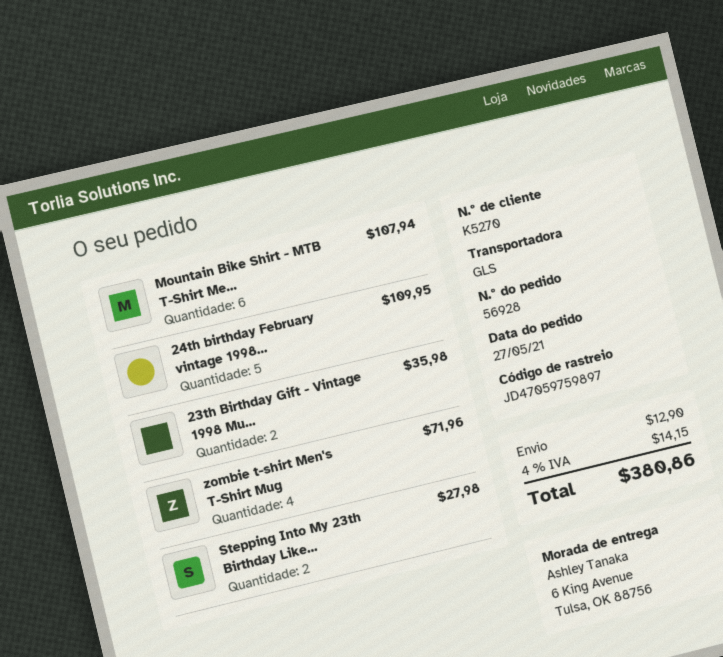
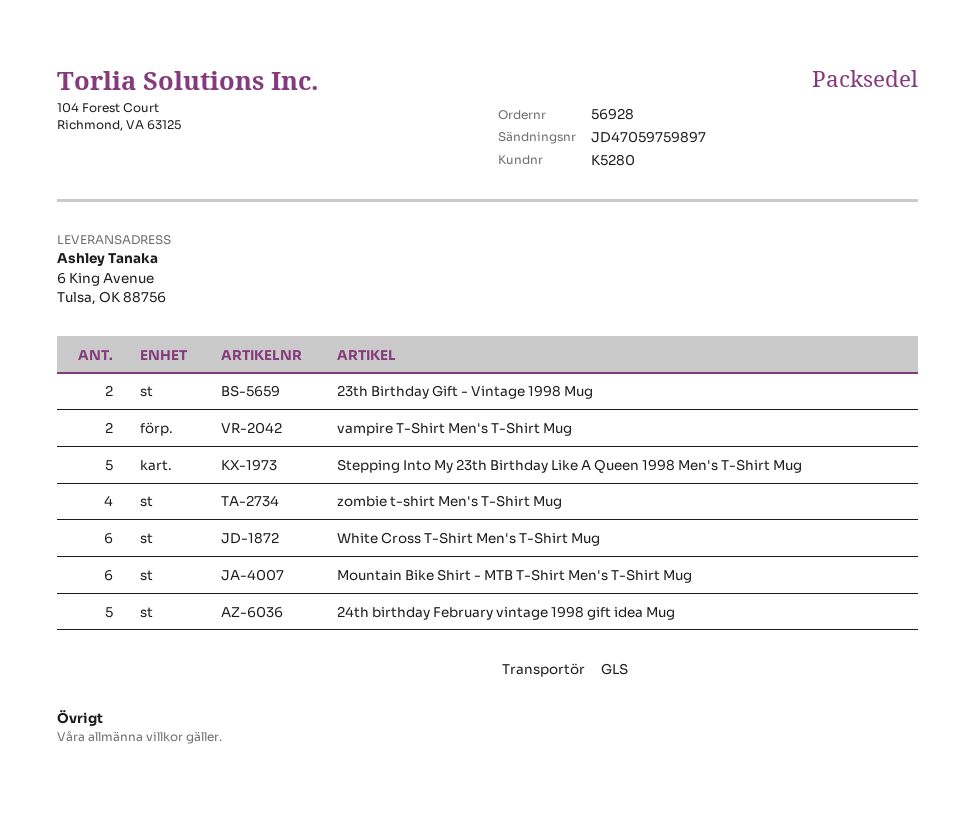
customer number: K5270 -> K5280
Stepping Into My 23th Birthday Like...: 2 -> 5
vampire T-Shirt Men's T-Shirt Mug: none -> 2
White Cross T-Shirt Men's T-Shirt Mug: none -> 6

